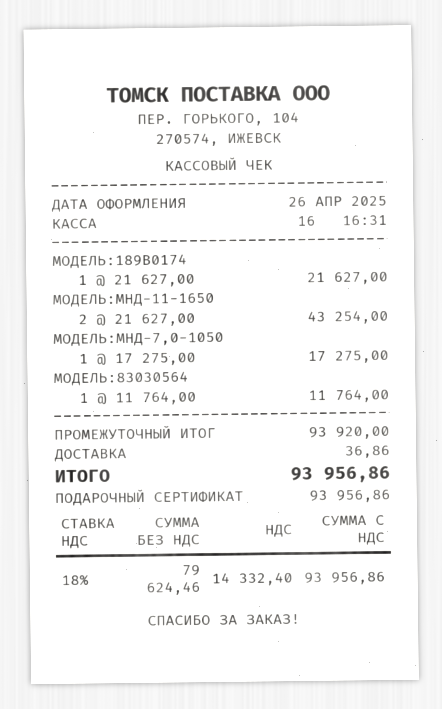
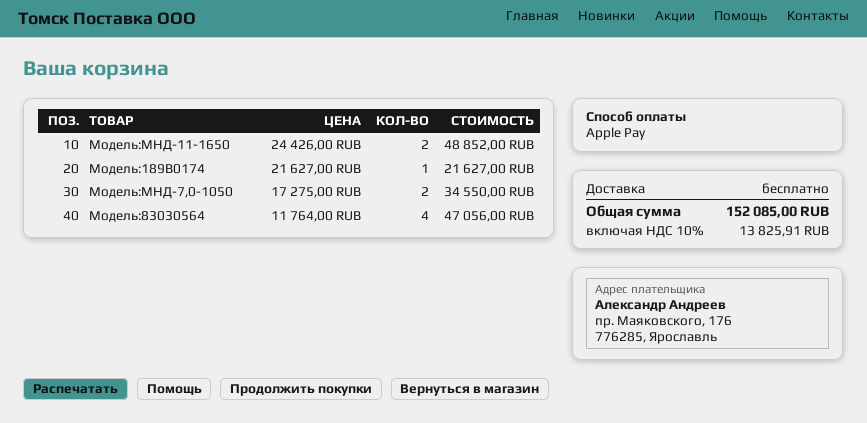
payment method: gift card -> Apple Pay
МОДЕЛЬ:МНД-11-1650: 2 x 21627.00 = 43254.00 -> 2 x 24426.00 = 48852.00
МОДЕЛЬ:МНД-7,0-1050: 1 x 17275.00 = 17275.00 -> 2 x 17275.00 = 34550.00
МОДЕЛЬ:83030564: 1 x 11764.00 = 11764.00 -> 4 x 11764.00 = 47056.00
shipping: 36.86 -> 0.00
tax: 18% = 14332.40 -> 10% = 13825.91
total: 93956.86 -> 152085.00

